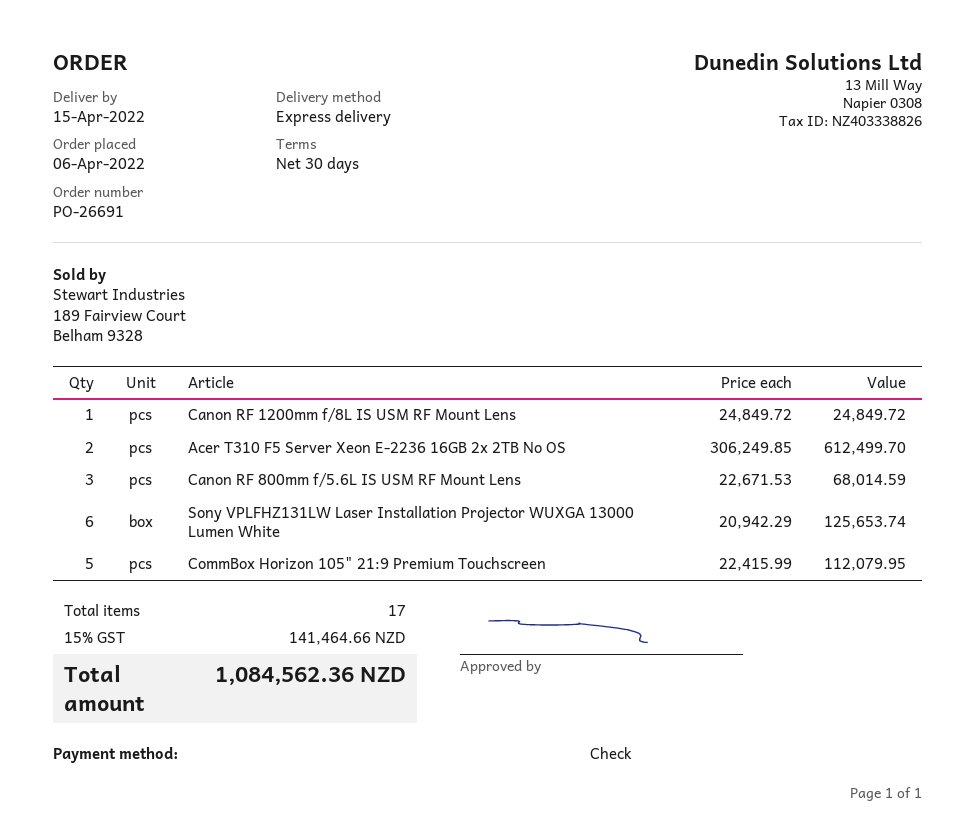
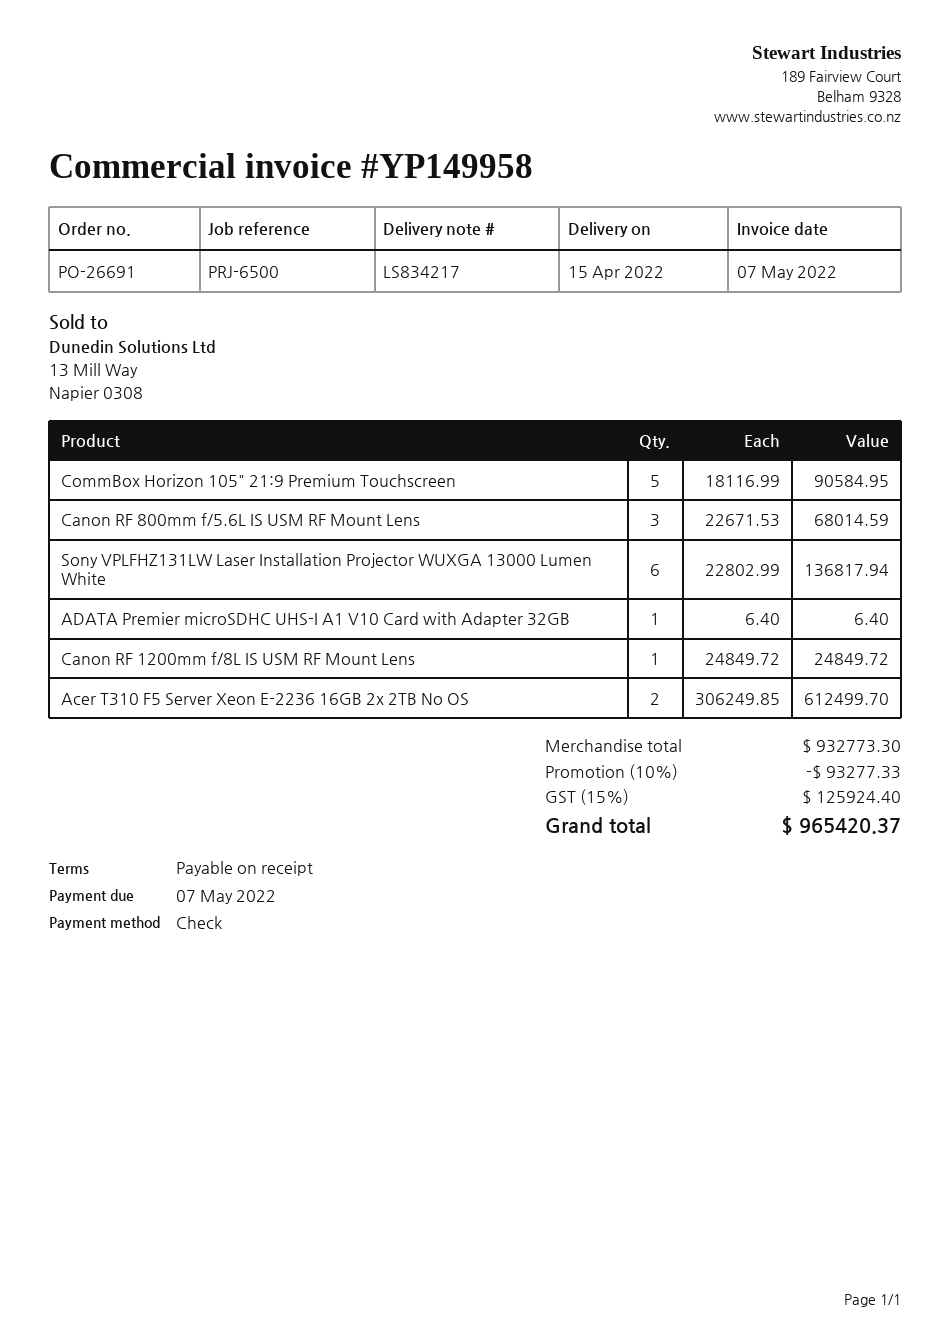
payment terms: 30 days -> on receipt
Sony VPLFHZ131LW Laser Installation Projector WUXGA 13000 Lumen White: 6 x 20942.29 = 125653.74 -> 6 x 22802.99 = 136817.94
CommBox Horizon 105" 21:9 Premium Touchscreen: 5 x 22415.99 = 112079.95 -> 5 x 18116.99 = 90584.95
ADATA Premier microSDHC UHS-I A1 V10 Card with Adapter 32GB: none -> 1 x 6.40 = 6.40
discount: none -> 10% = 93277.33
tax: 15% = 141464.66 -> 15% = 125924.40
total: 1084562.36 -> 965420.37

